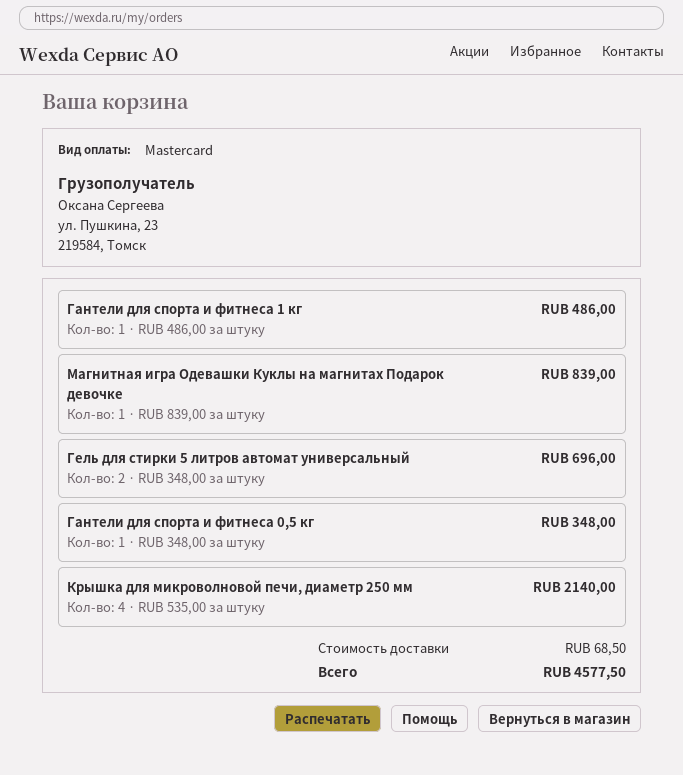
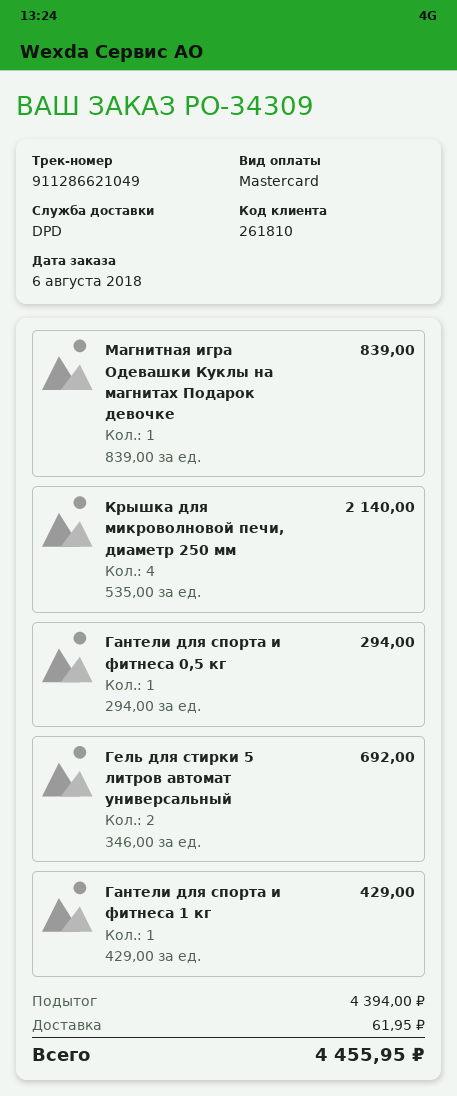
Гантели для спорта и фитнеса 1 кг: 1 x 486.00 = 486.00 -> 1 x 429.00 = 429.00
Гель для стирки 5 литров автомат универсальный: 2 x 348.00 = 696.00 -> 2 x 346.00 = 692.00
Гантели для спорта и фитнеса 0,5 кг: 1 x 348.00 = 348.00 -> 1 x 294.00 = 294.00
shipping: 68.50 -> 61.95
total: 4577.50 -> 4455.95

